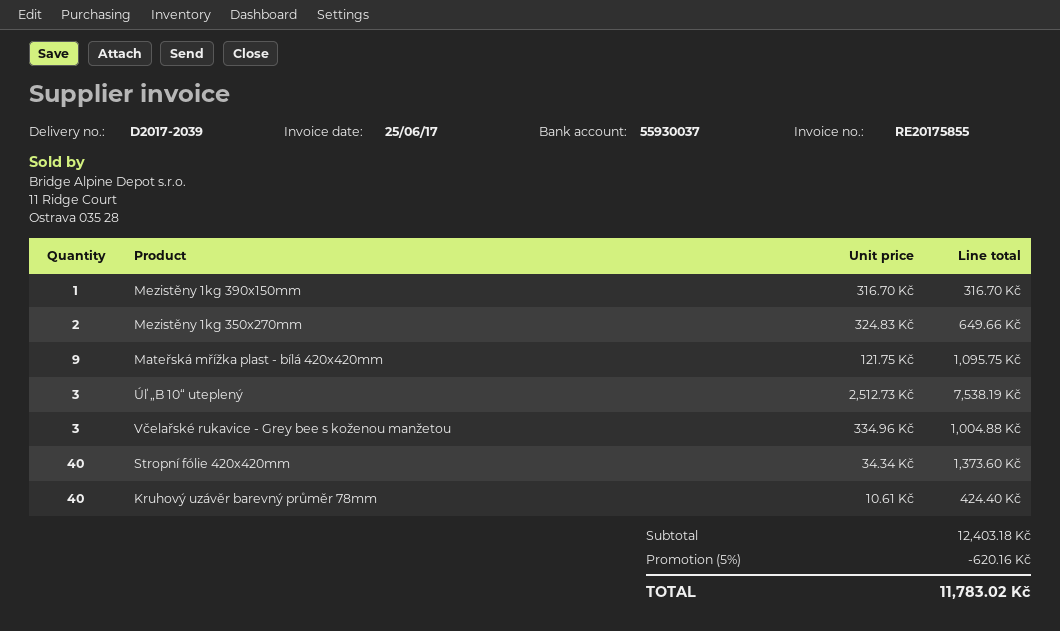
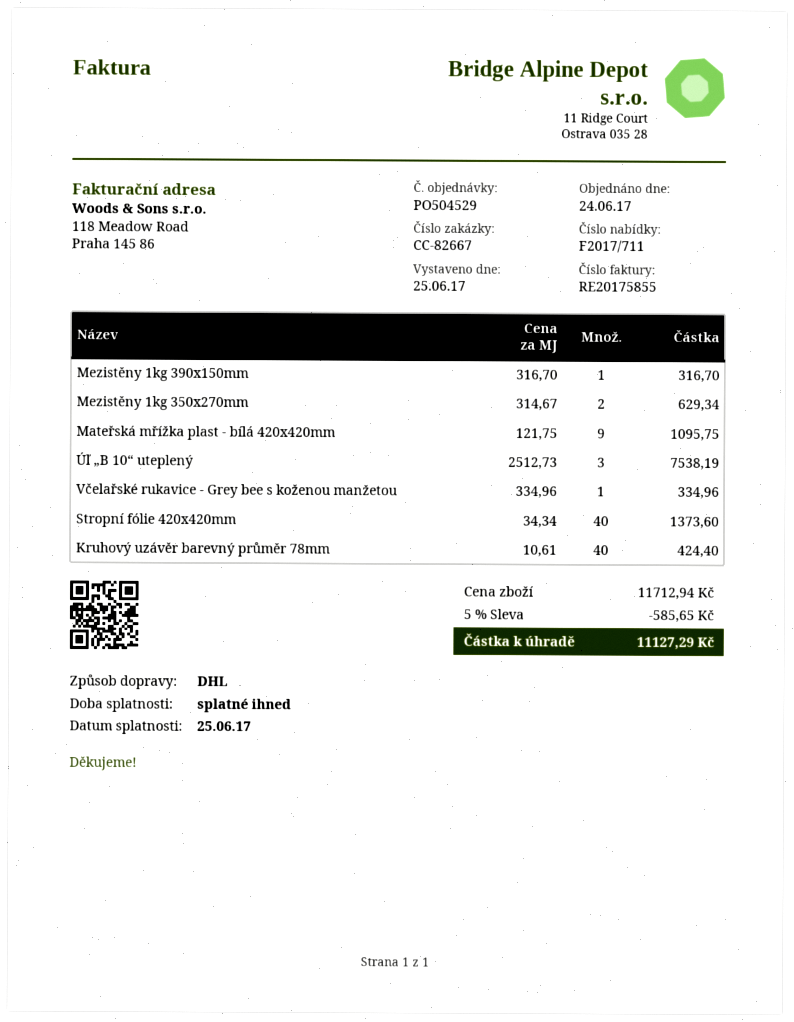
Mezistěny 1kg 350x270mm: 2 x 324.83 = 649.66 -> 2 x 314.67 = 629.34
Včelařské rukavice - Grey bee s koženou manžetou: 3 x 334.96 = 1004.88 -> 1 x 334.96 = 334.96
subtotal: 12403.18 -> 11712.94
discount: 5% = 620.16 -> 5% = 585.65
total: 11783.02 -> 11127.29

